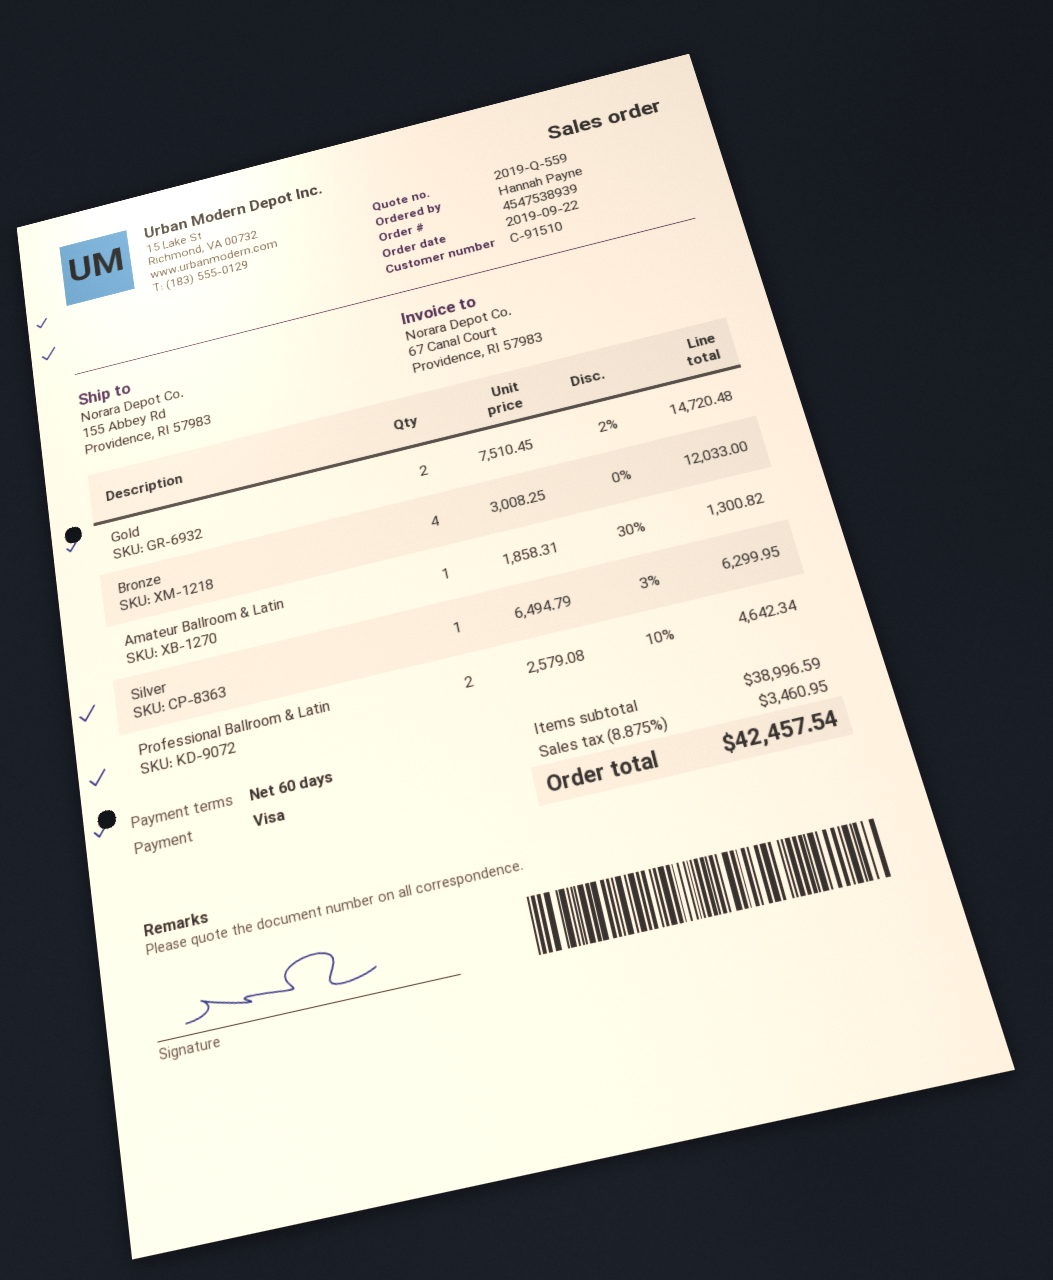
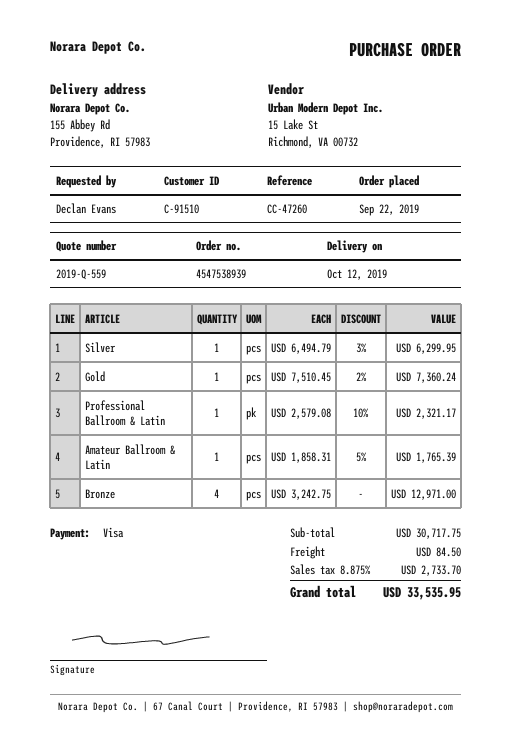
ordered by: Hannah Payne -> Declan Evans
Gold: 2 x 7510.45 - 2% = 14720.48 -> 1 x 7510.45 - 2% = 7360.24
Bronze: 4 x 3008.25 = 12033.00 -> 4 x 3242.75 = 12971.00
Amateur Ballroom & Latin: 1 x 1858.31 - 30% = 1300.82 -> 1 x 1858.31 - 5% = 1765.39
Professional Ballroom & Latin: 2 x 2579.08 - 10% = 4642.34 -> 1 x 2579.08 - 10% = 2321.17
subtotal: 38996.59 -> 30717.75
shipping: none -> 84.50
tax: 8.875% = 3460.95 -> 8.875% = 2733.70
total: 42457.54 -> 33535.95

